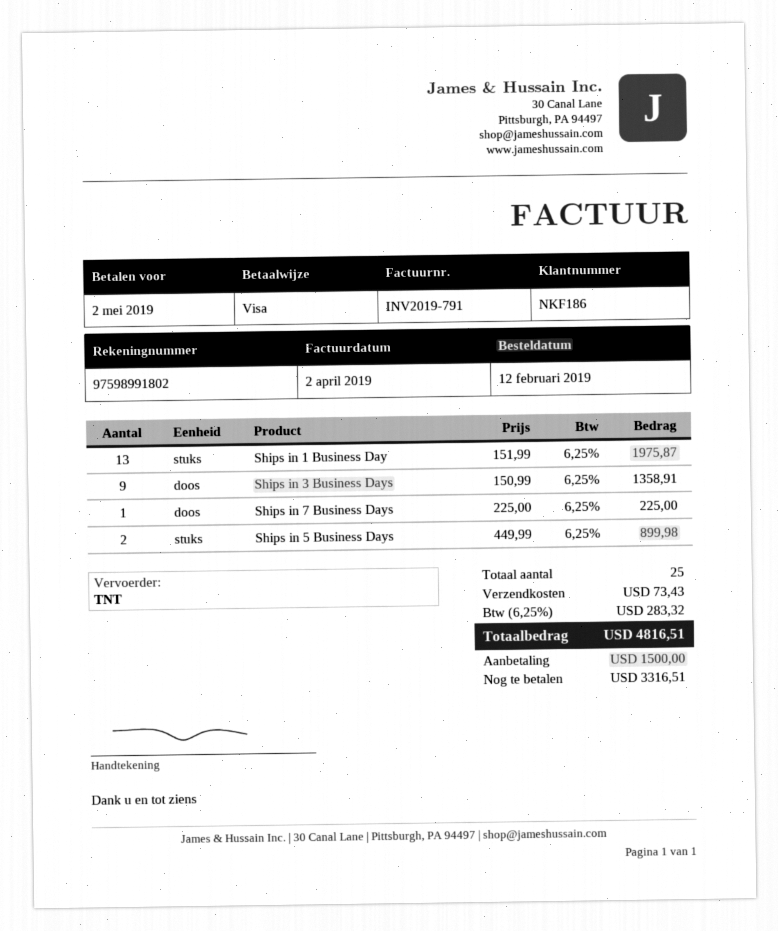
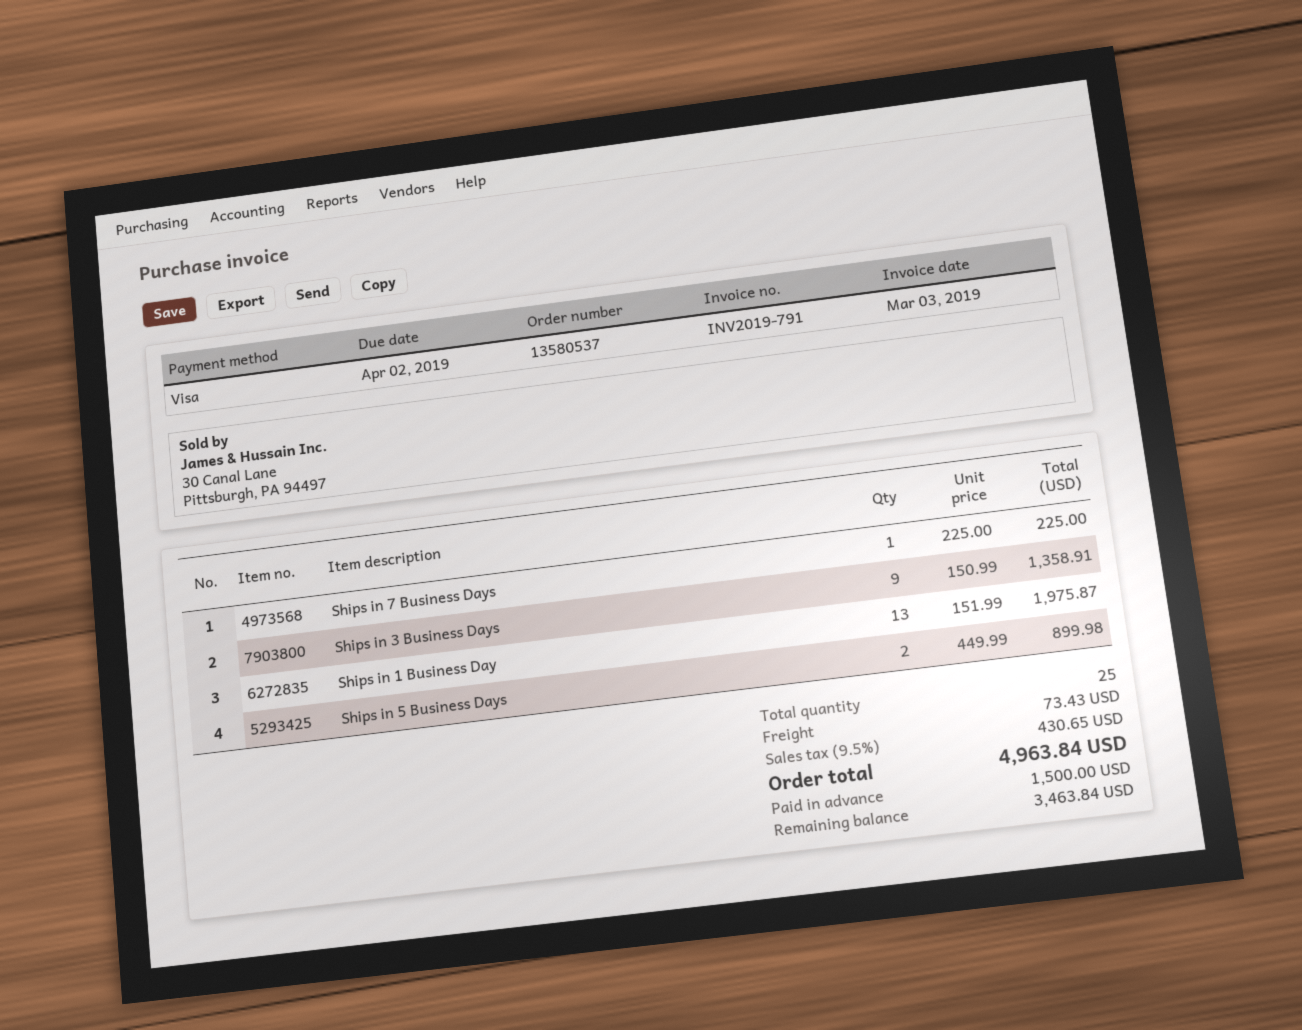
invoice date: 2019-04-02 -> 2019-03-03
due date: 2019-05-02 -> 2019-04-02
tax: 6.25% = 283.32 -> 9.5% = 430.65
total: 4816.51 -> 4963.84
balance: 3316.51 -> 3463.84

